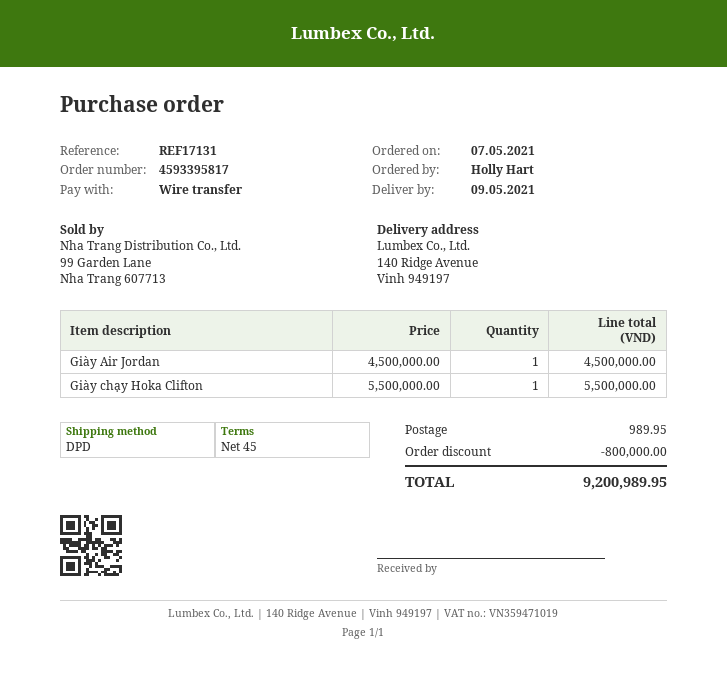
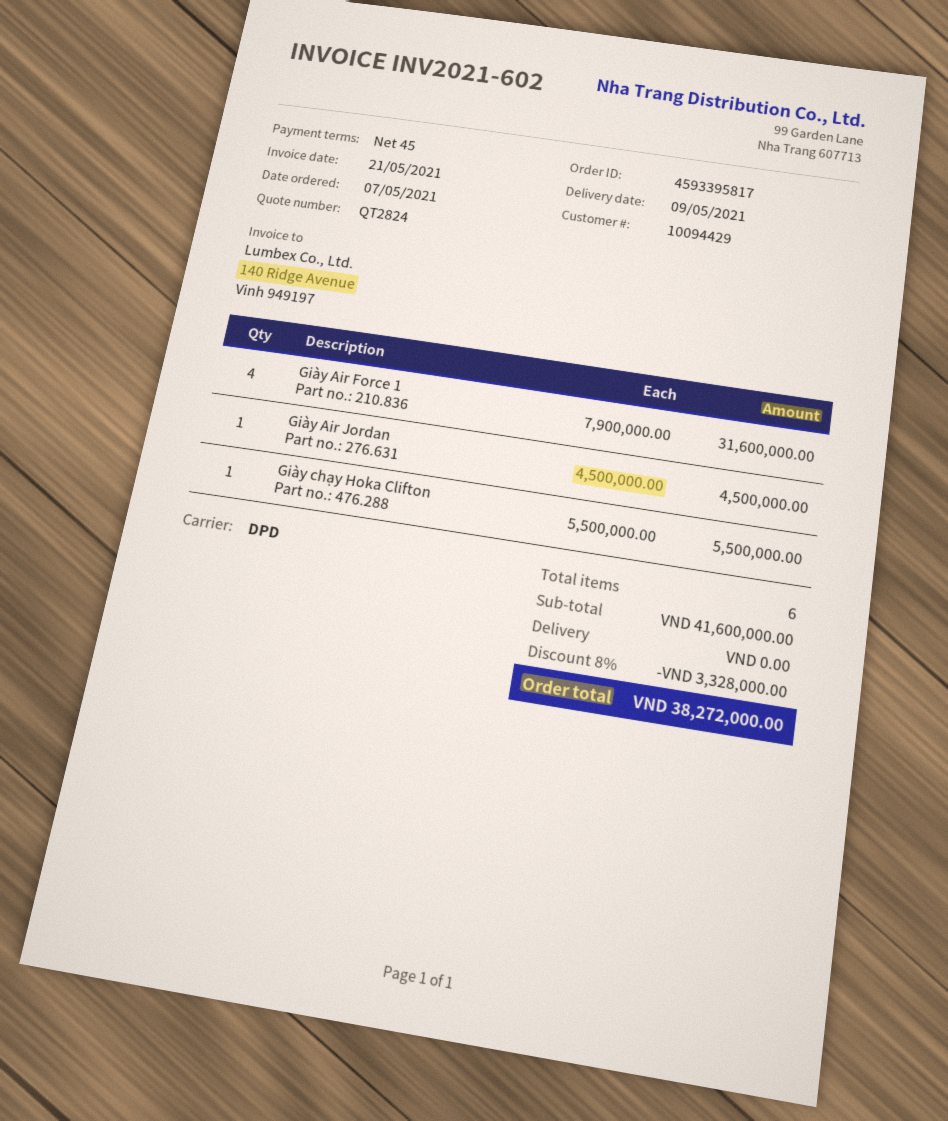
Giày Air Force 1: none -> 4 x 7900000.00 = 31600000.00
discount: 800000.00 -> 3328000.00
shipping: 989.95 -> 0.00
total: 9200989.95 -> 38272000.00

